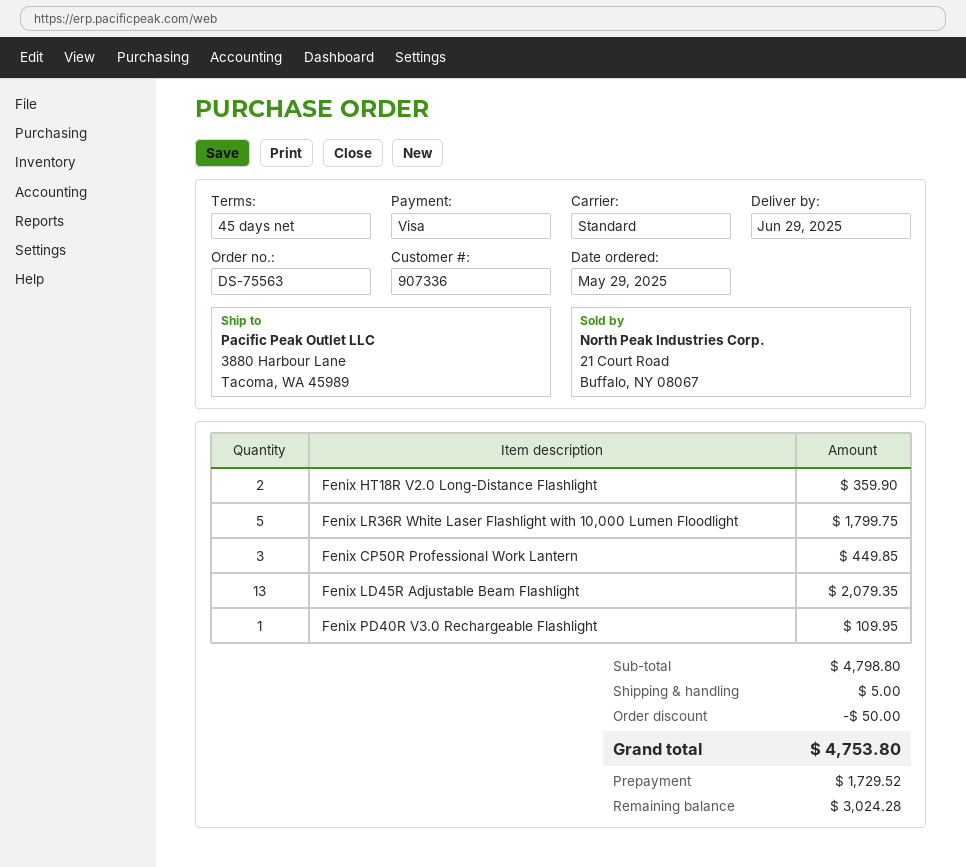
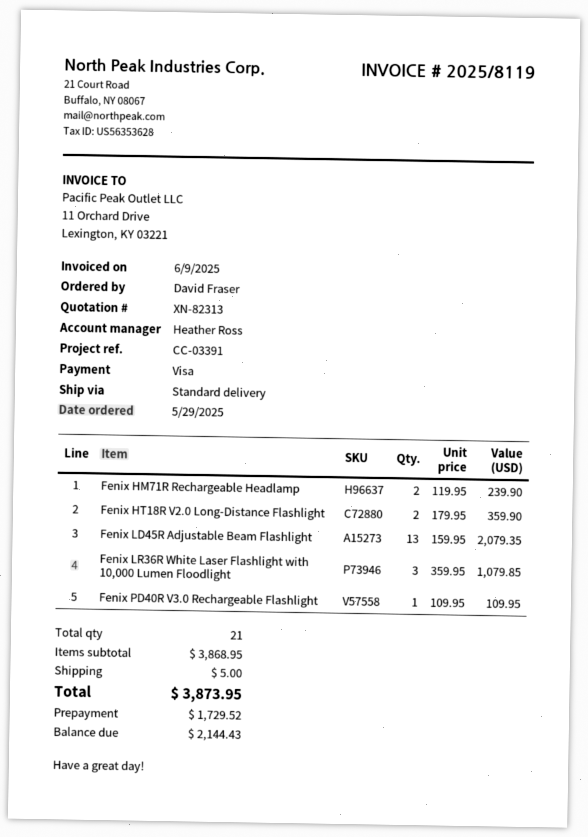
Fenix LR36R White Laser Flashlight with 10,000 Lumen Floodlight: 5 for 1799.75 -> 3 for 1079.85
Fenix CP50R Professional Work Lantern: 3 for 449.85 -> none
Fenix HM71R Rechargeable Headlamp: none -> 2 for 239.90
subtotal: 4798.80 -> 3868.95
discount: 50.00 -> none
total: 4753.80 -> 3873.95
balance: 3024.28 -> 2144.43

